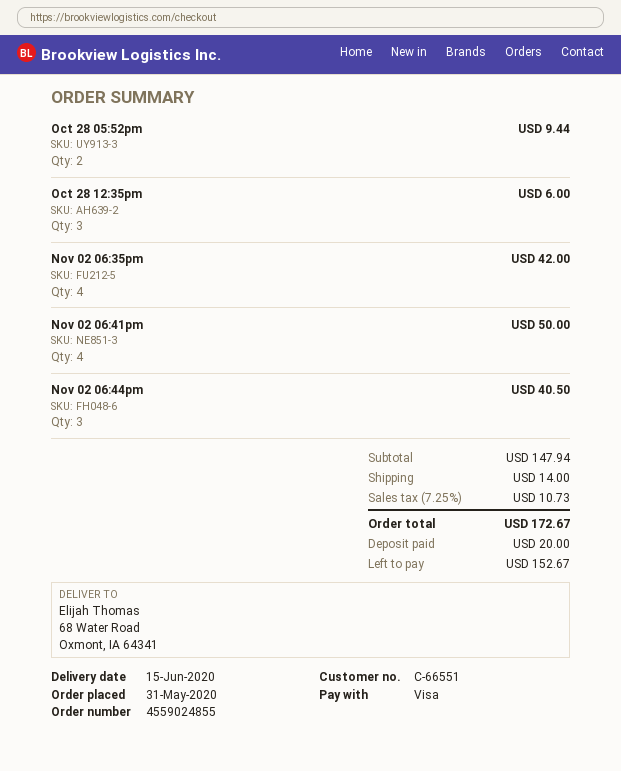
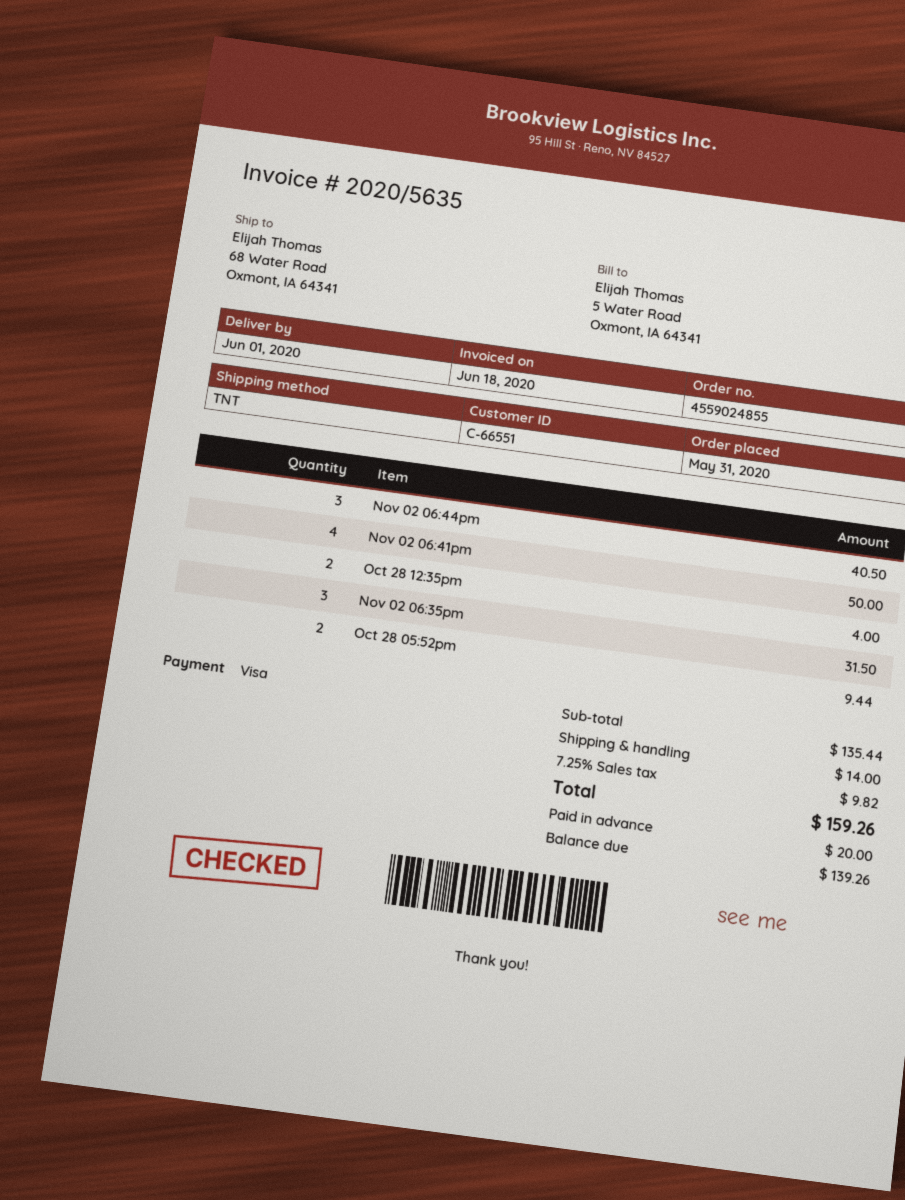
delivery date: 2020-06-15 -> 2020-06-01
Oct 28 12:35pm: 3 for 6.00 -> 2 for 4.00
Nov 02 06:35pm: 4 for 42.00 -> 3 for 31.50
subtotal: 147.94 -> 135.44
tax: 7.25% = 10.73 -> 7.25% = 9.82
total: 172.67 -> 159.26
balance: 152.67 -> 139.26

